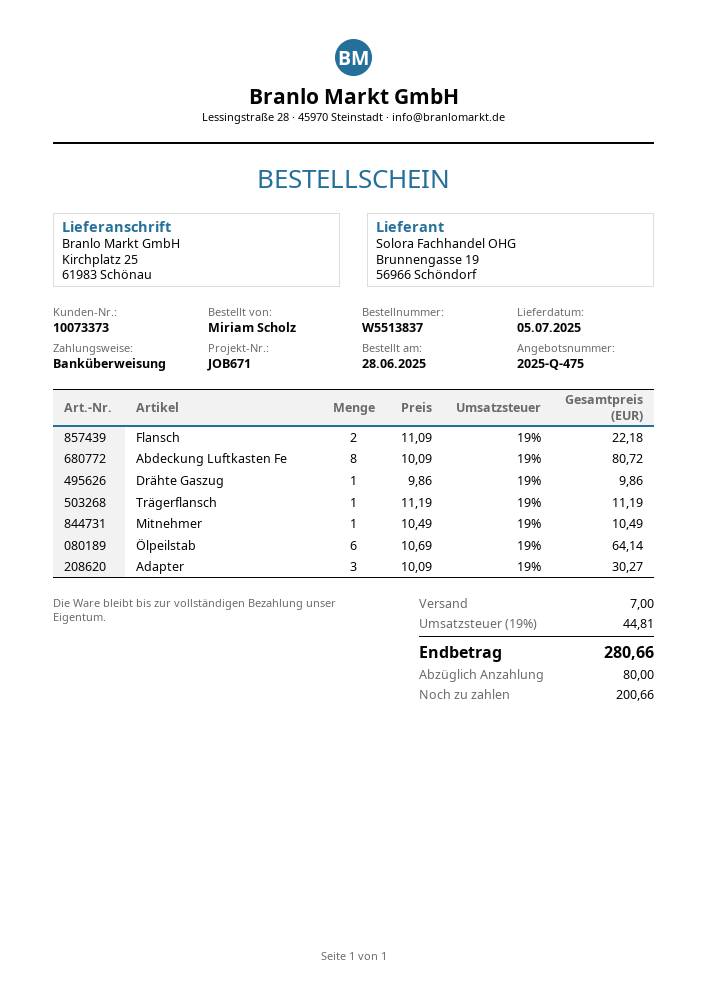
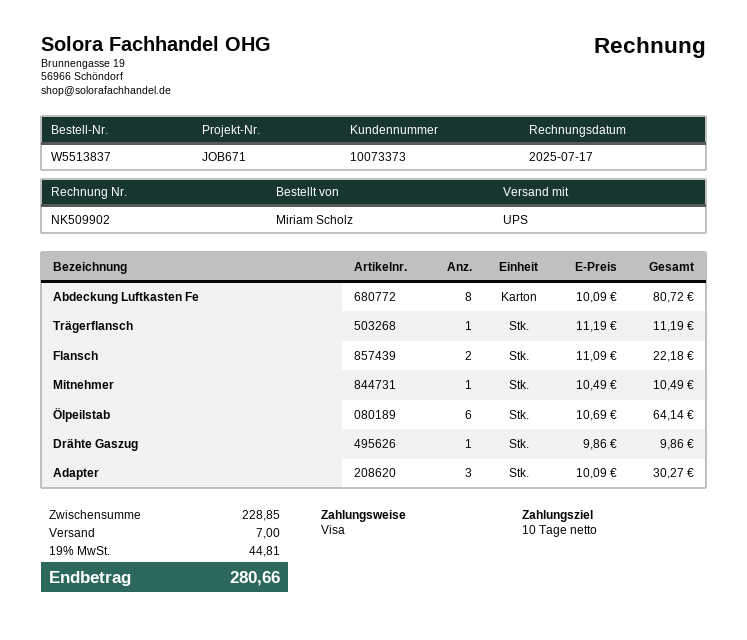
payment method: bank transfer -> Visa

